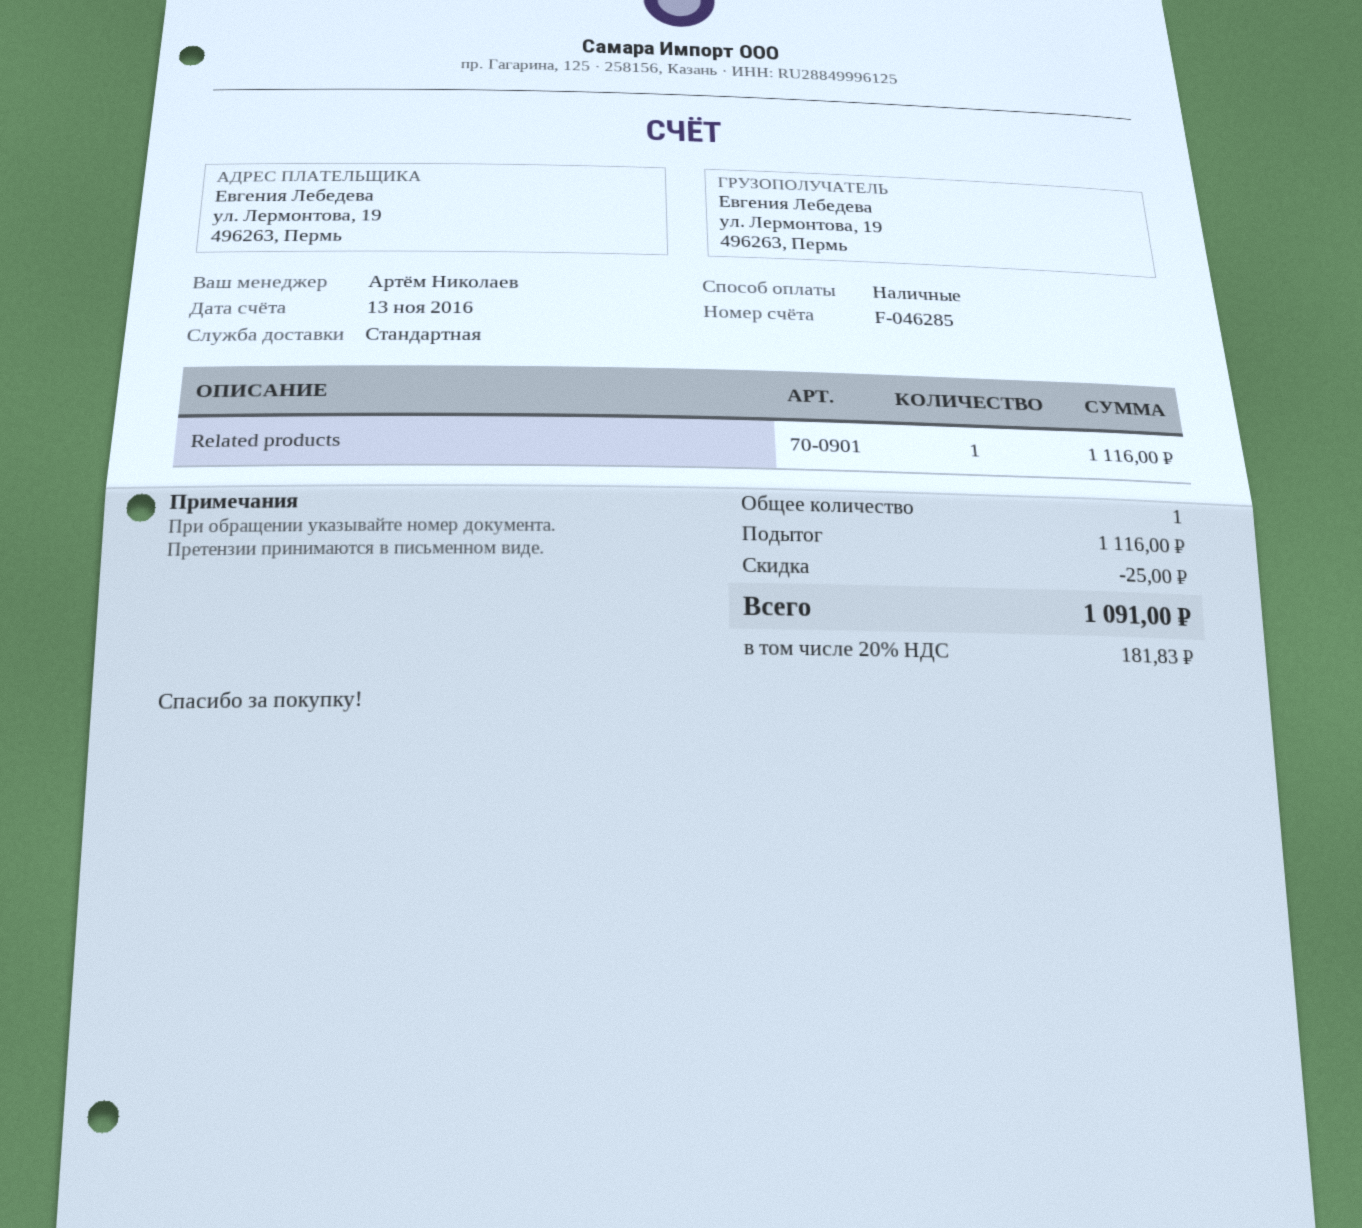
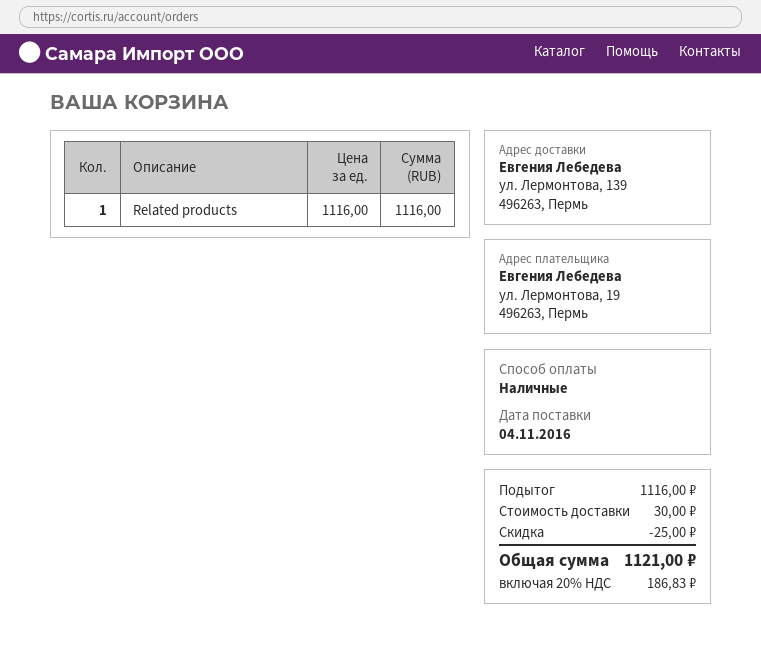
ship to: ул. Лермонтова, 19, 496263, Пермь -> ул. Лермонтова, 139, 496263, Пермь
shipping: none -> 30.00
tax: 20% = 181.83 -> 20% = 186.83
total: 1091.00 -> 1121.00

